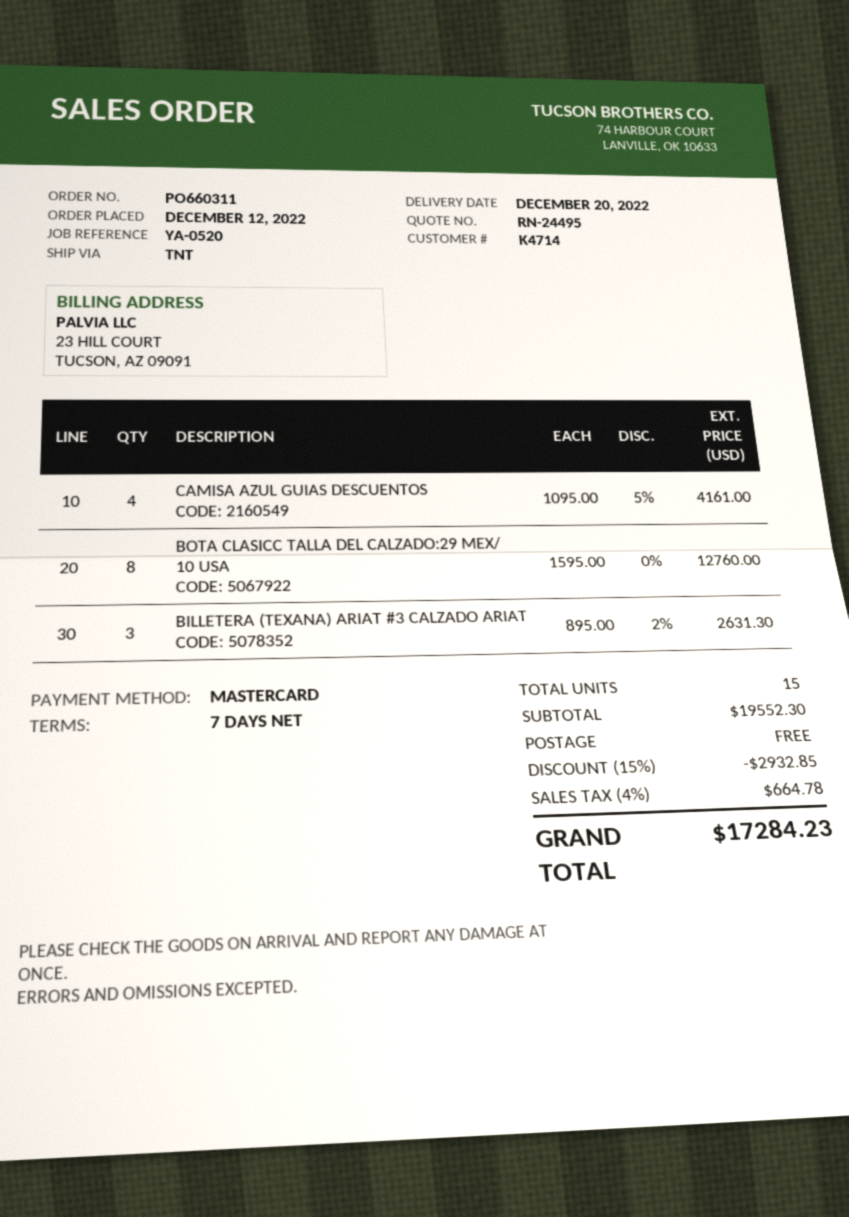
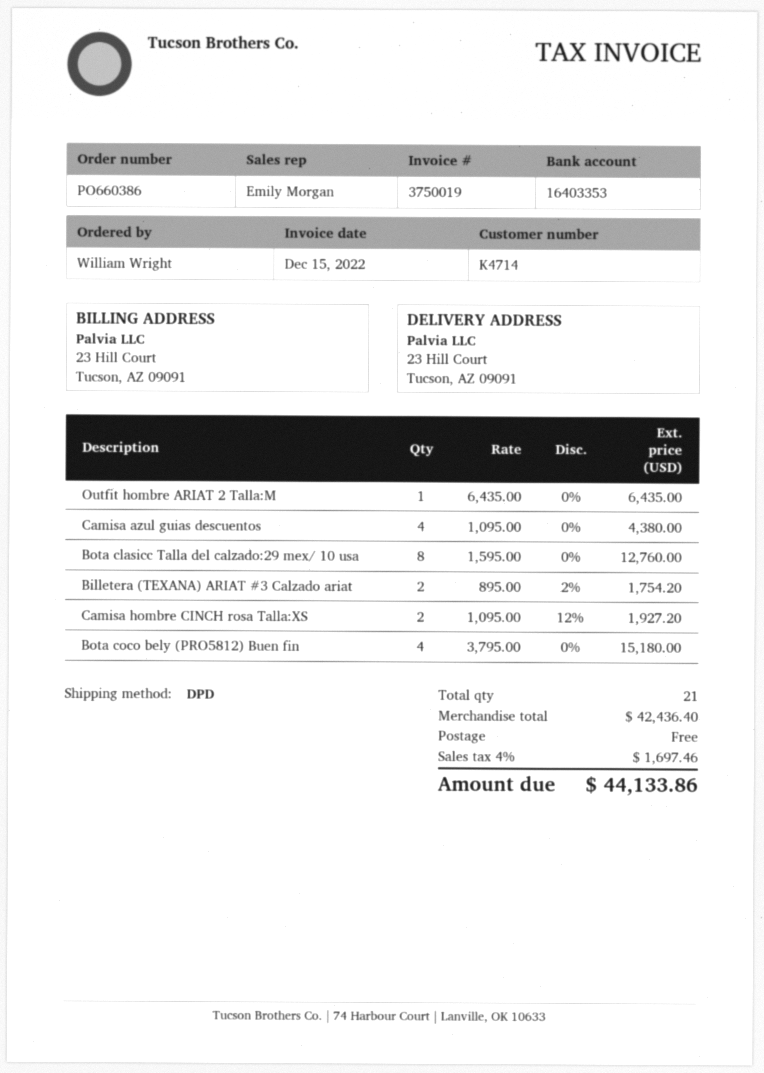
order number: PO660311 -> PO660386
shipping method: TNT -> DPD
CAMISA AZUL GUIAS DESCUENTOS: 4 x 1095.00 - 5% = 4161.00 -> 4 x 1095.00 = 4380.00
BILLETERA (TEXANA) ARIAT #3 CALZADO ARIAT: 3 x 895.00 - 2% = 2631.30 -> 2 x 895.00 - 2% = 1754.20
Outfit hombre ARIAT 2 Talla:M: none -> 1 x 6435.00 = 6435.00
Camisa hombre CINCH rosa Talla:XS: none -> 2 x 1095.00 - 12% = 1927.20
Bota coco bely (PRO5812) Buen fin: none -> 4 x 3795.00 = 15180.00
total quantity: 15 -> 21
subtotal: 19552.30 -> 42436.40
discount: 15% = 2932.85 -> none
tax: 4% = 664.78 -> 4% = 1697.46
total: 17284.23 -> 44133.86

